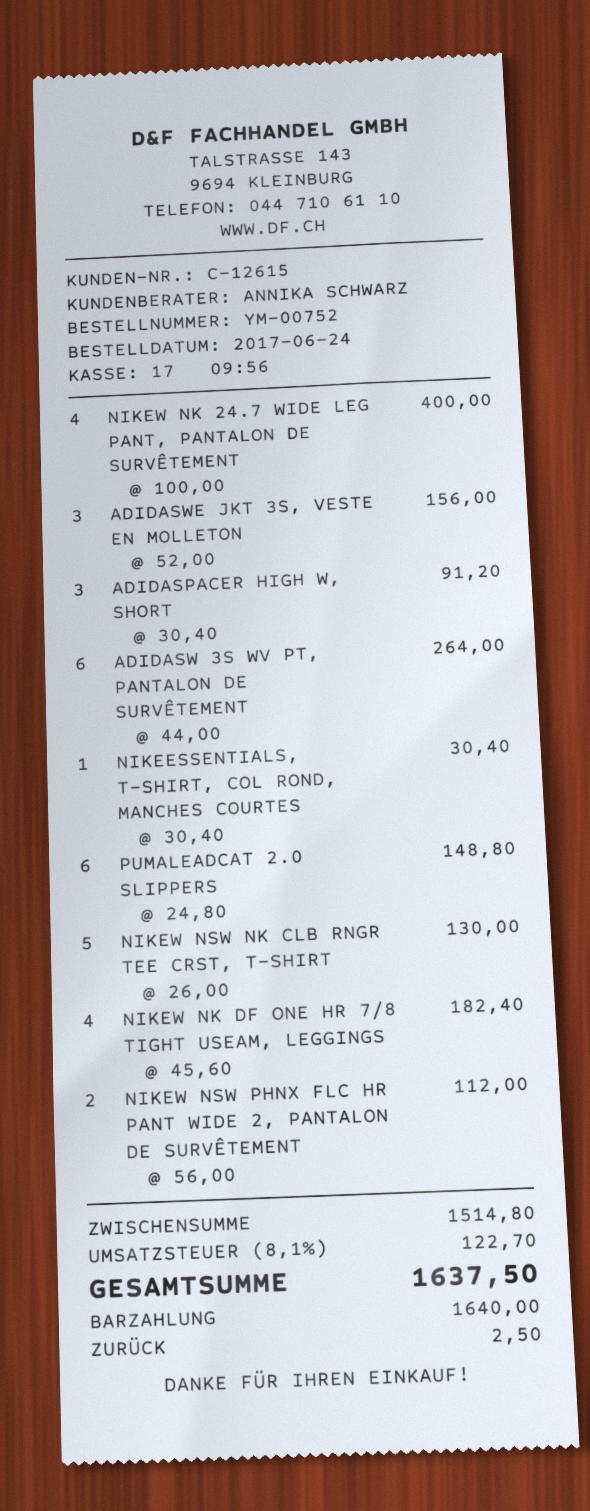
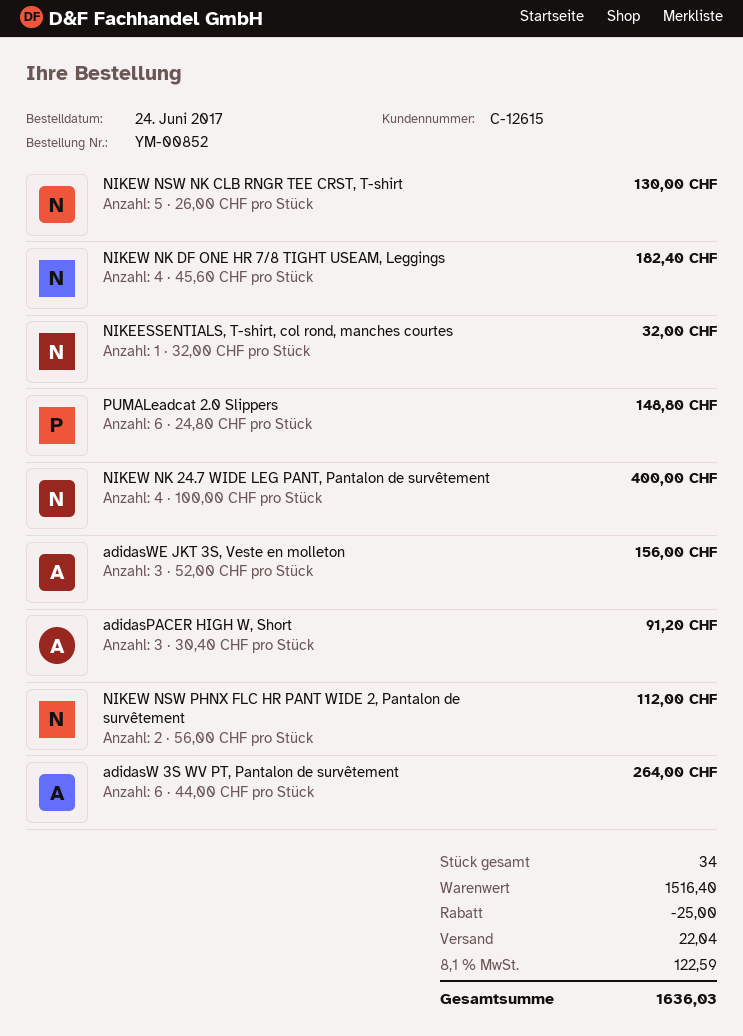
order number: YM-00752 -> YM-00852
NIKEESSENTIALS, T-SHIRT, COL ROND, MANCHES COURTES: 1 x 30.40 = 30.40 -> 1 x 32.00 = 32.00
subtotal: 1514.80 -> 1516.40
discount: none -> 25.00
shipping: none -> 22.04
tax: 8.1% = 122.70 -> 8.1% = 122.59
total: 1637.50 -> 1636.03

